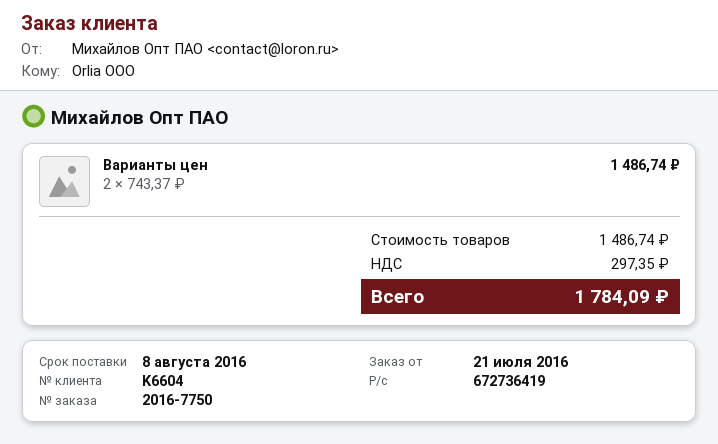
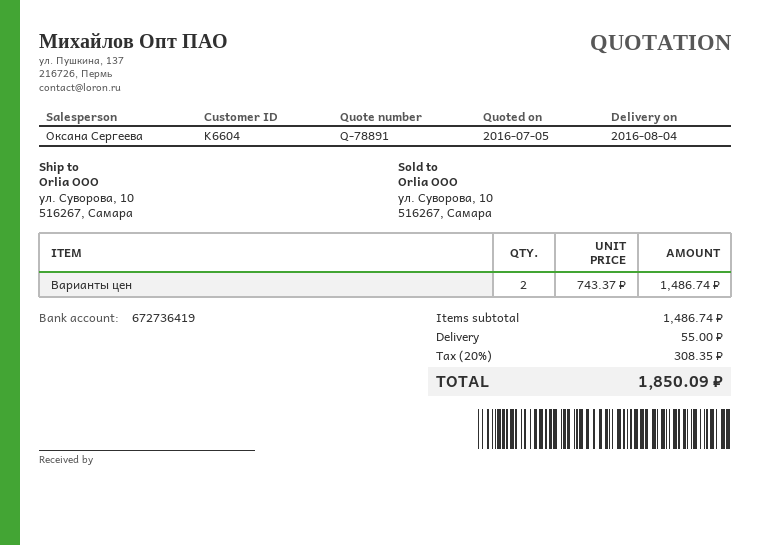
delivery date: 2016-08-08 -> 2016-08-04
shipping: none -> 55.00
tax: 297.35 -> 308.35
total: 1784.09 -> 1850.09

